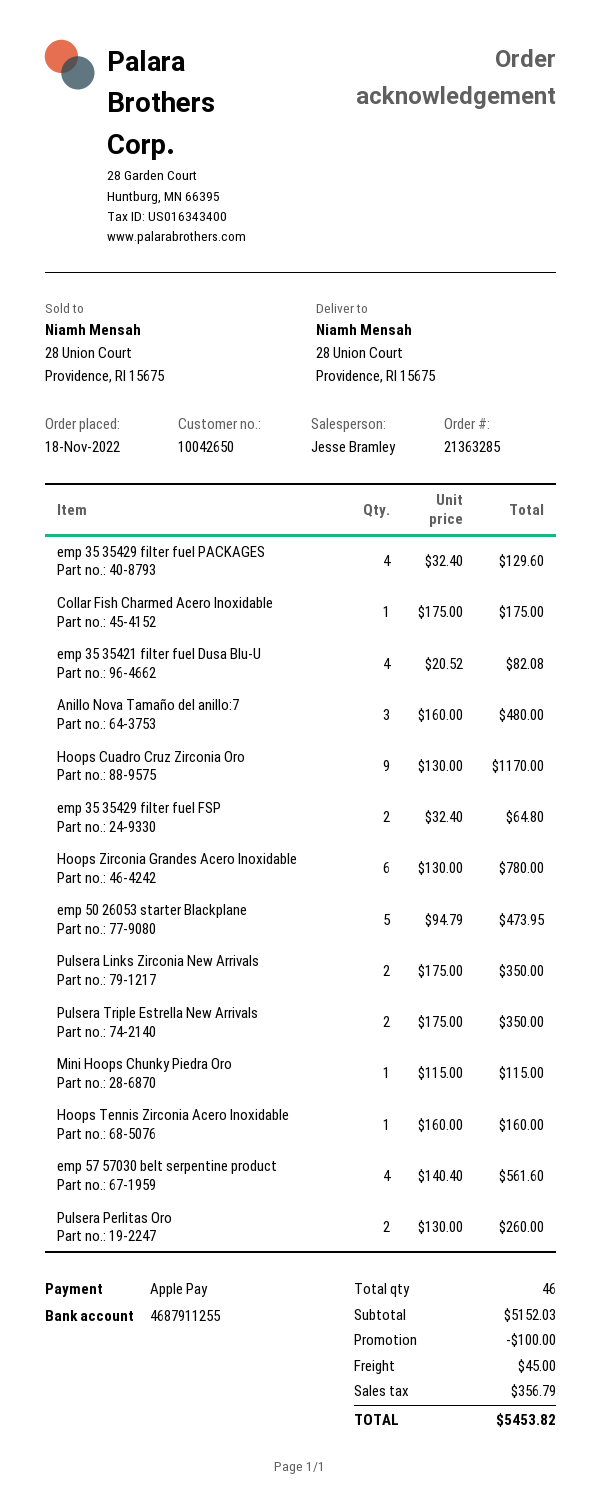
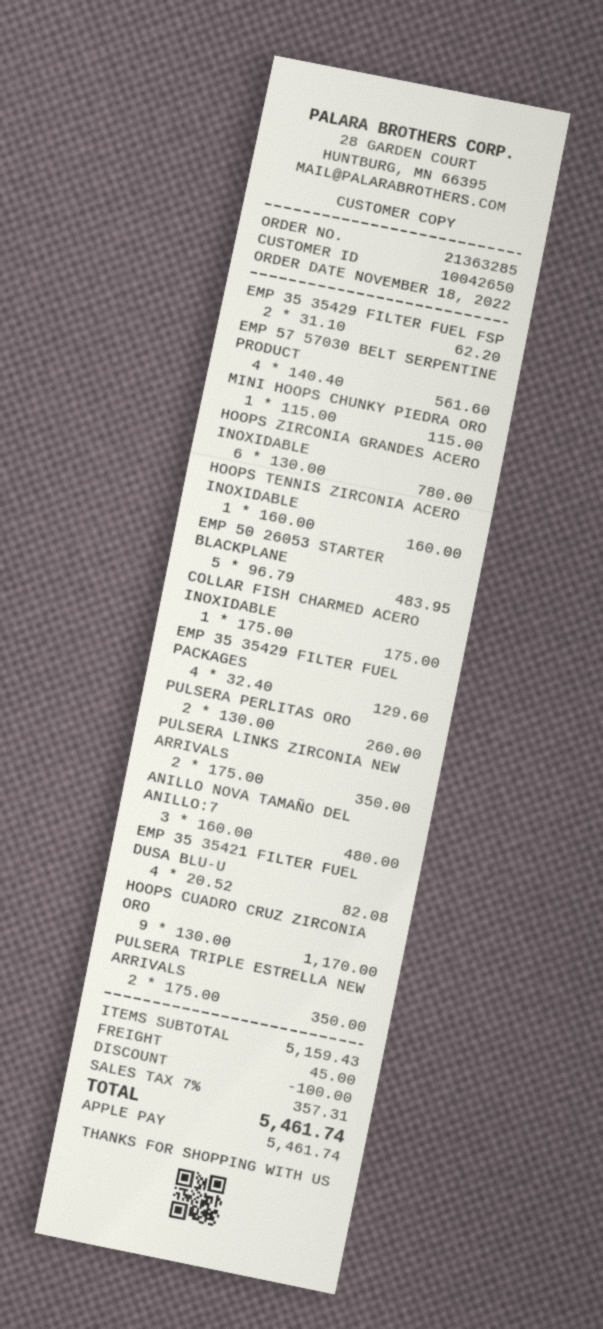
emp 35 35429 filter fuel FSP: 2 x 32.40 = 64.80 -> 2 x 31.10 = 62.20
emp 50 26053 starter Blackplane: 5 x 94.79 = 473.95 -> 5 x 96.79 = 483.95
subtotal: 5152.03 -> 5159.43
tax: 356.79 -> 357.31
total: 5453.82 -> 5461.74

